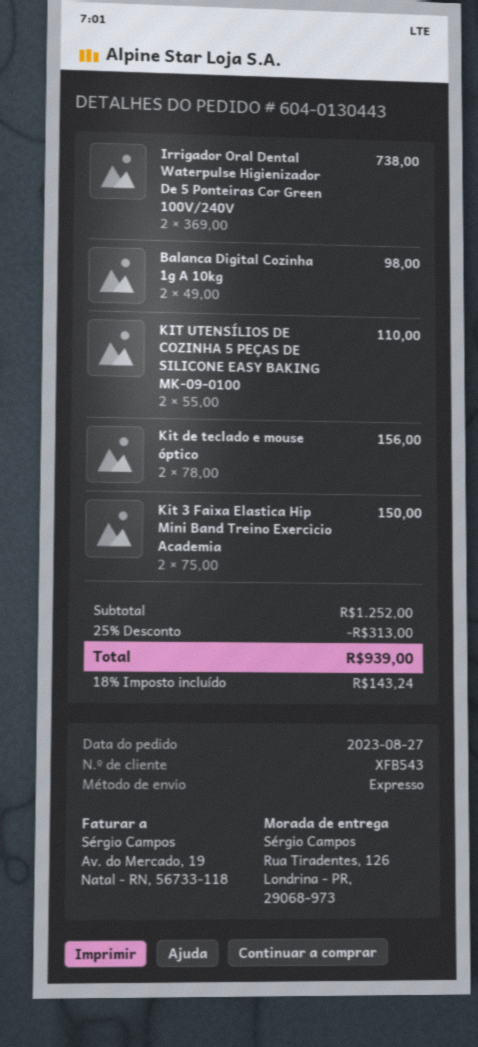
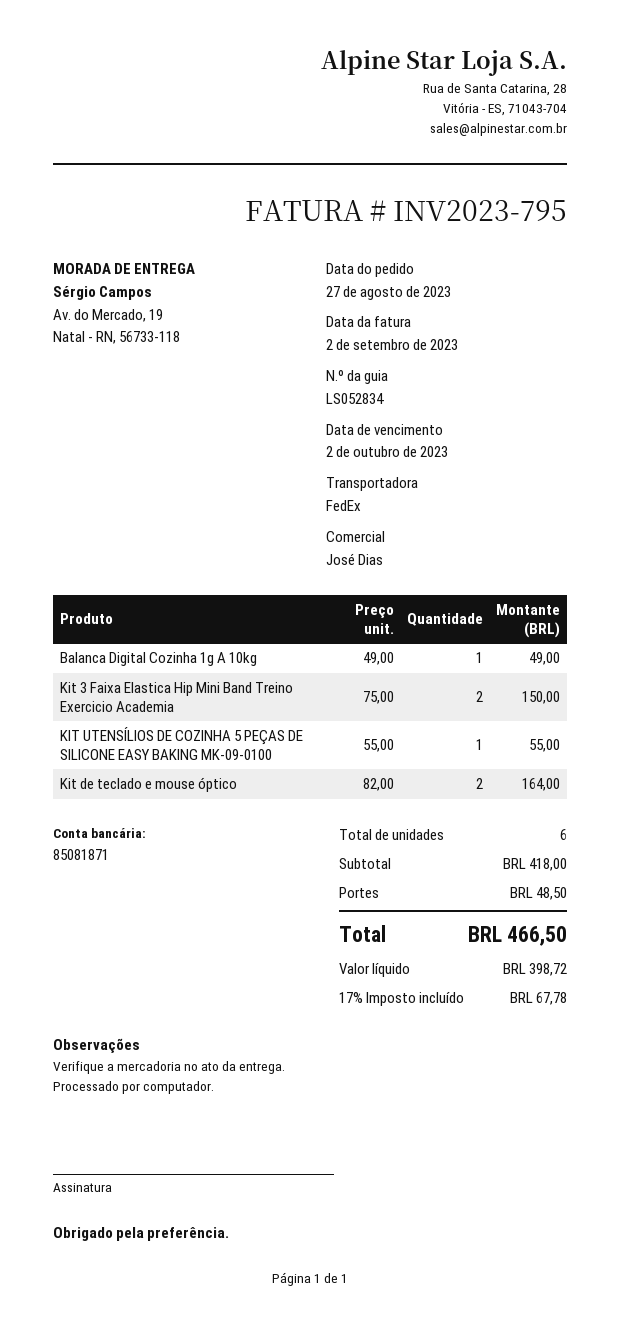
shipping method: express -> FedEx
ship to: Rua Tiradentes, 126, Londrina - PR, 29068-973 -> Av. do Mercado, 19, Natal - RN, 56733-118
Irrigador Oral Dental Waterpulse Higienizador De 5 Ponteiras Cor Green 100V/240V: 2 x 369.00 = 738.00 -> none
Balanca Digital Cozinha 1g A 10kg: 2 x 49.00 = 98.00 -> 1 x 49.00 = 49.00
KIT UTENSÍLIOS DE COZINHA 5 PEÇAS DE SILICONE EASY BAKING MK-09-0100: 2 x 55.00 = 110.00 -> 1 x 55.00 = 55.00
Kit de teclado e mouse óptico: 2 x 78.00 = 156.00 -> 2 x 82.00 = 164.00
subtotal: 1252.00 -> 418.00
discount: 25% = 313.00 -> none
shipping: none -> 48.50
tax: 18% = 143.24 -> 17% = 67.78
total: 939.00 -> 466.50

